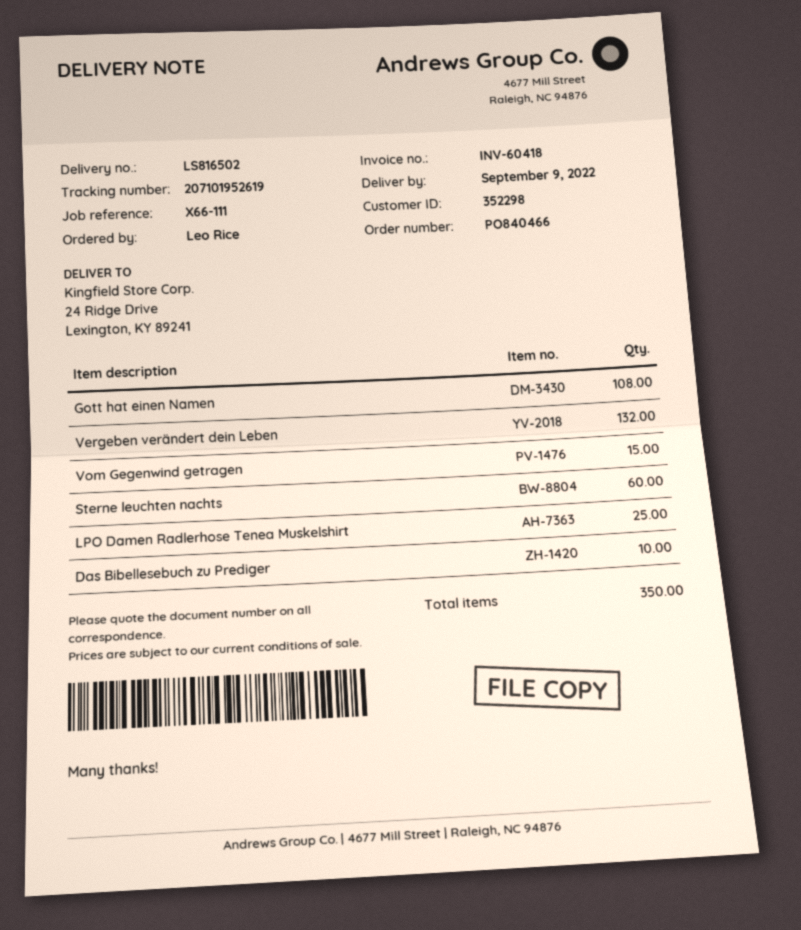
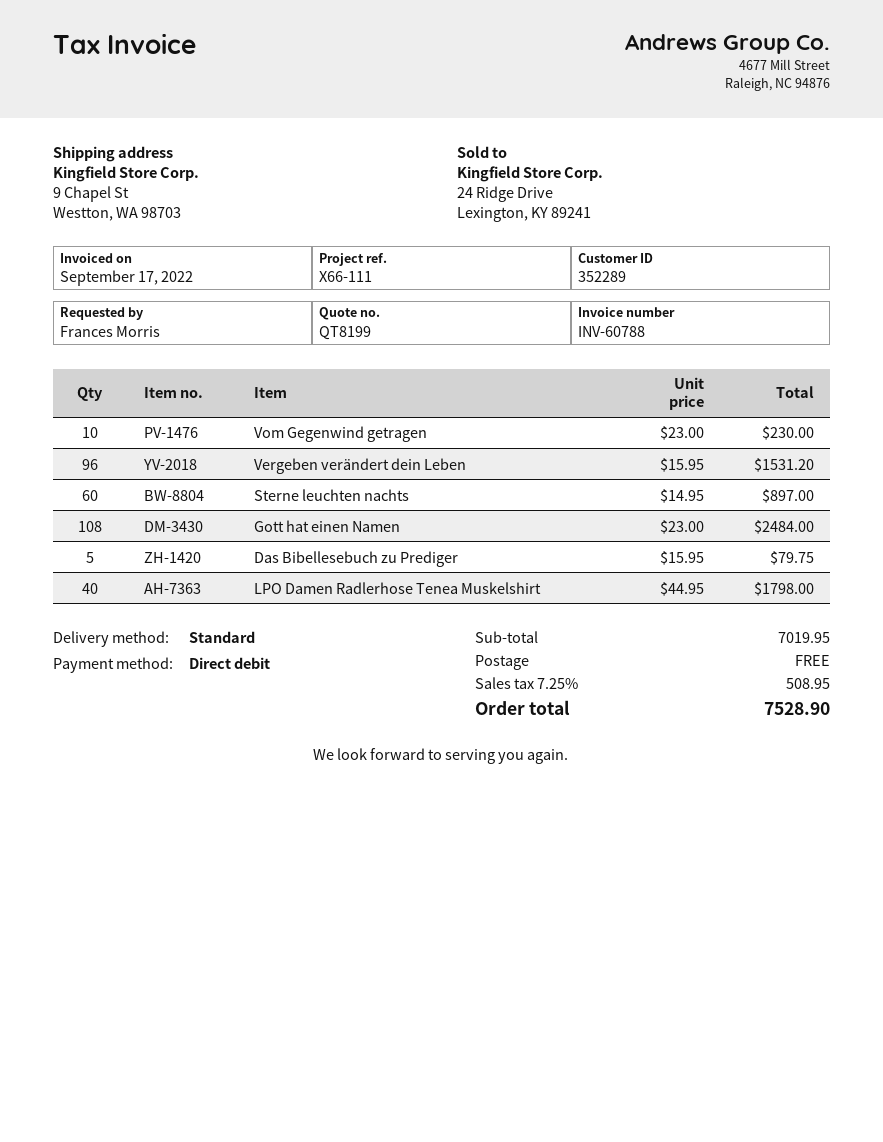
invoice number: INV-60418 -> INV-60788
customer number: 352298 -> 352289
ordered by: Leo Rice -> Frances Morris
ship to: 24 Ridge Drive, Lexington, KY 89241 -> 9 Chapel St, Westton, WA 98703
Vergeben verändert dein Leben: 132 -> 96
Vom Gegenwind getragen: 15 -> 10
LPO Damen Radlerhose Tenea Muskelshirt: 25 -> 40
Das Bibellesebuch zu Prediger: 10 -> 5

